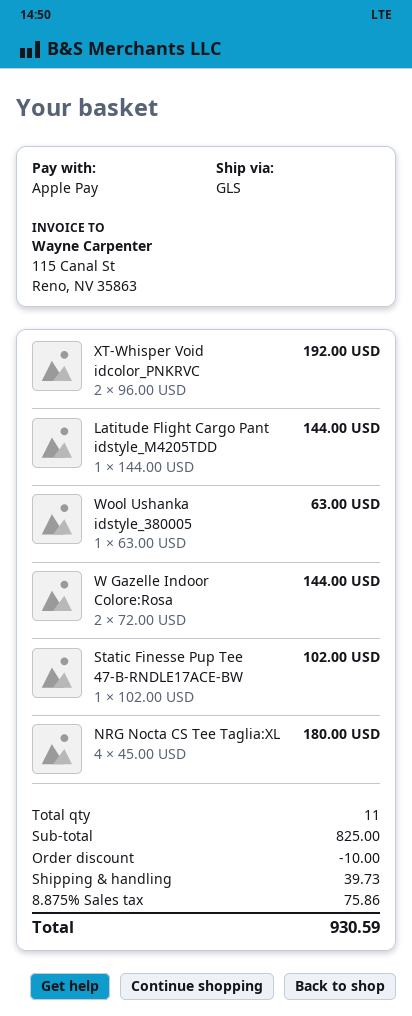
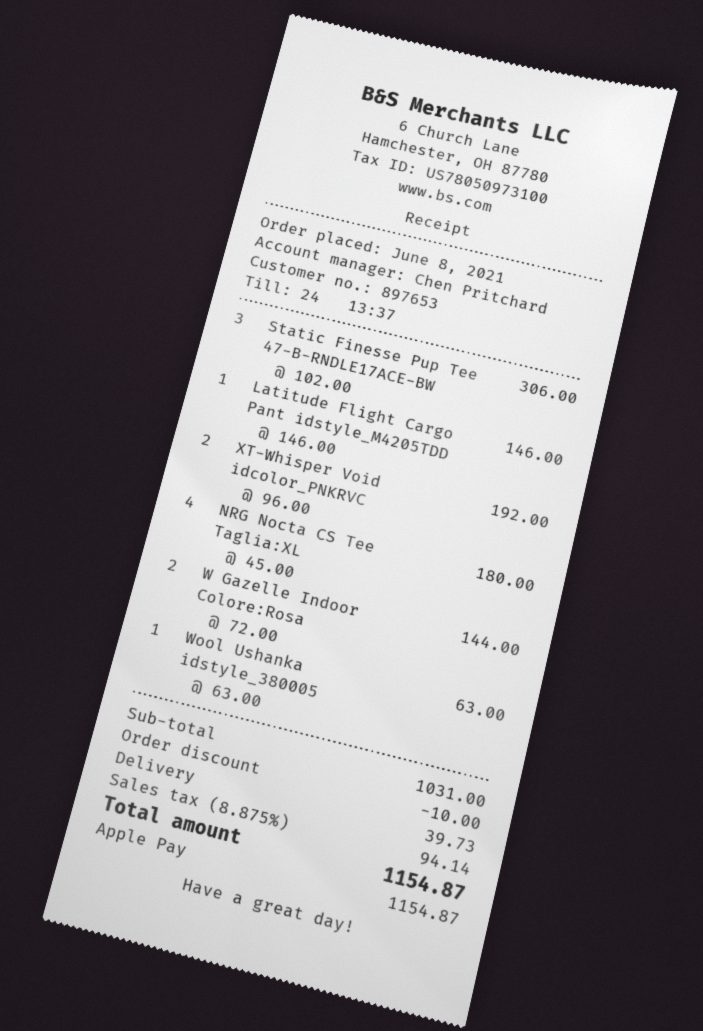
Latitude Flight Cargo Pant idstyle_M4205TDD: 1 x 144.00 = 144.00 -> 1 x 146.00 = 146.00
Static Finesse Pup Tee 47-B-RNDLE17ACE-BW: 1 x 102.00 = 102.00 -> 3 x 102.00 = 306.00
subtotal: 825.00 -> 1031.00
tax: 8.875% = 75.86 -> 8.875% = 94.14
total: 930.59 -> 1154.87

